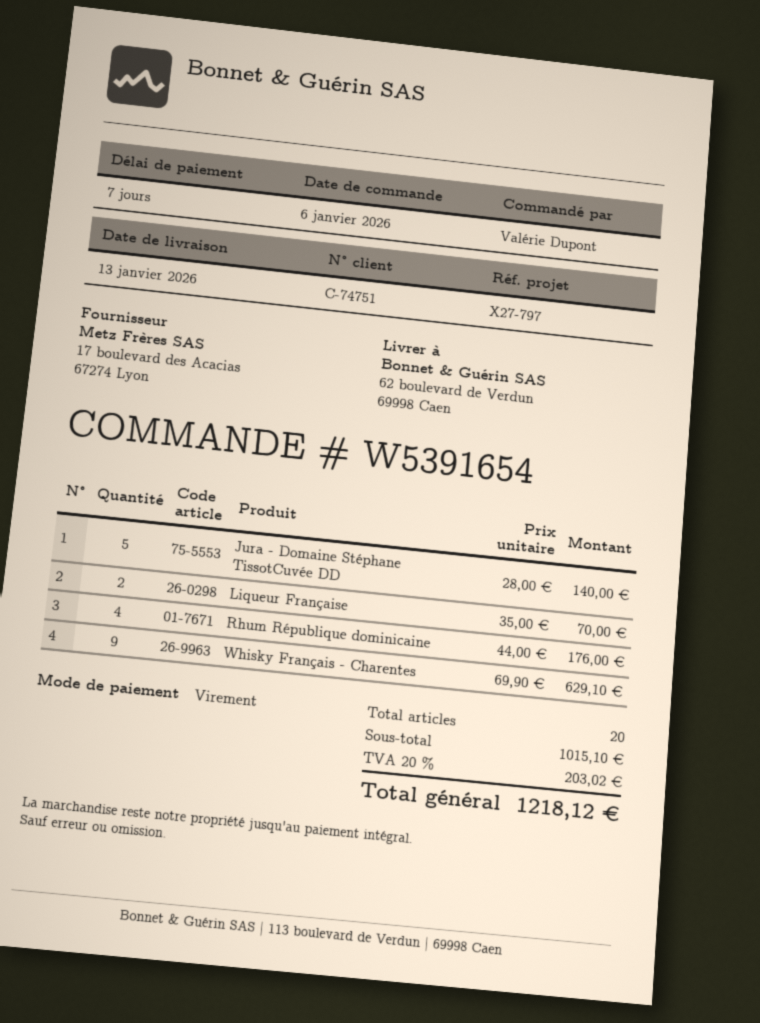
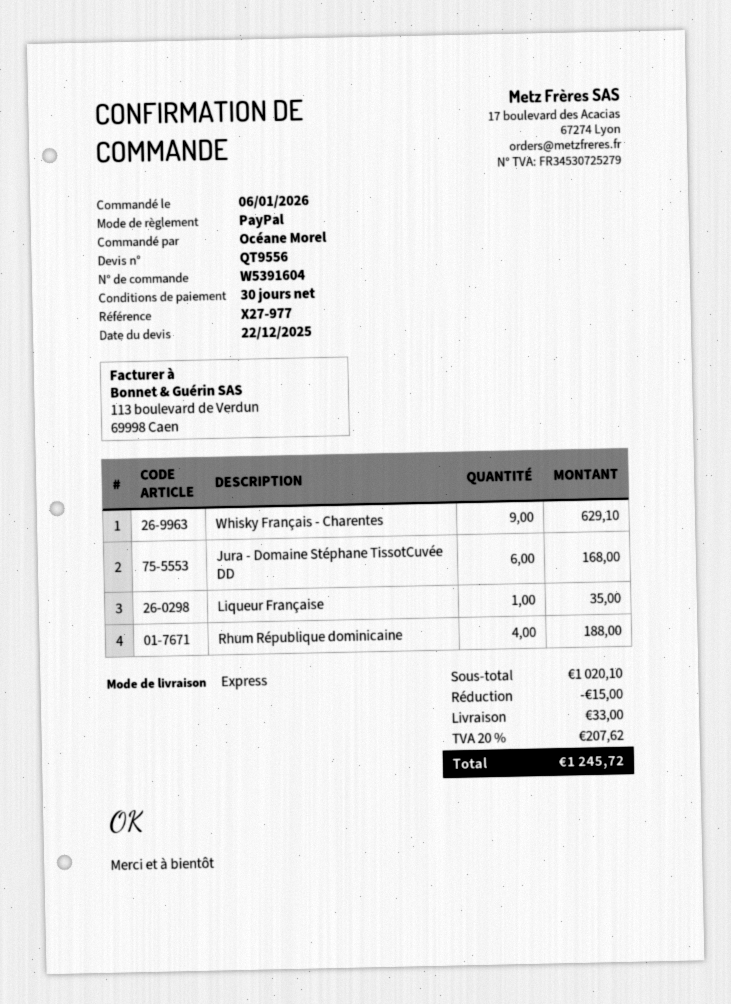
order number: W5391654 -> W5391604
payment terms: 7 days -> 30 days
reference: X27-797 -> X27-977
ordered by: Valérie Dupont -> Océane Morel
payment method: bank transfer -> PayPal
Jura - Domaine Stéphane TissotCuvée DD: 5 for 140.00 -> 6 for 168.00
Liqueur Française: 2 for 70.00 -> 1 for 35.00
Rhum République dominicaine: 4 for 176.00 -> 4 for 188.00
subtotal: 1015.10 -> 1020.10
discount: none -> 15.00
shipping: none -> 33.00
tax: 20% = 203.02 -> 20% = 207.62
total: 1218.12 -> 1245.72

